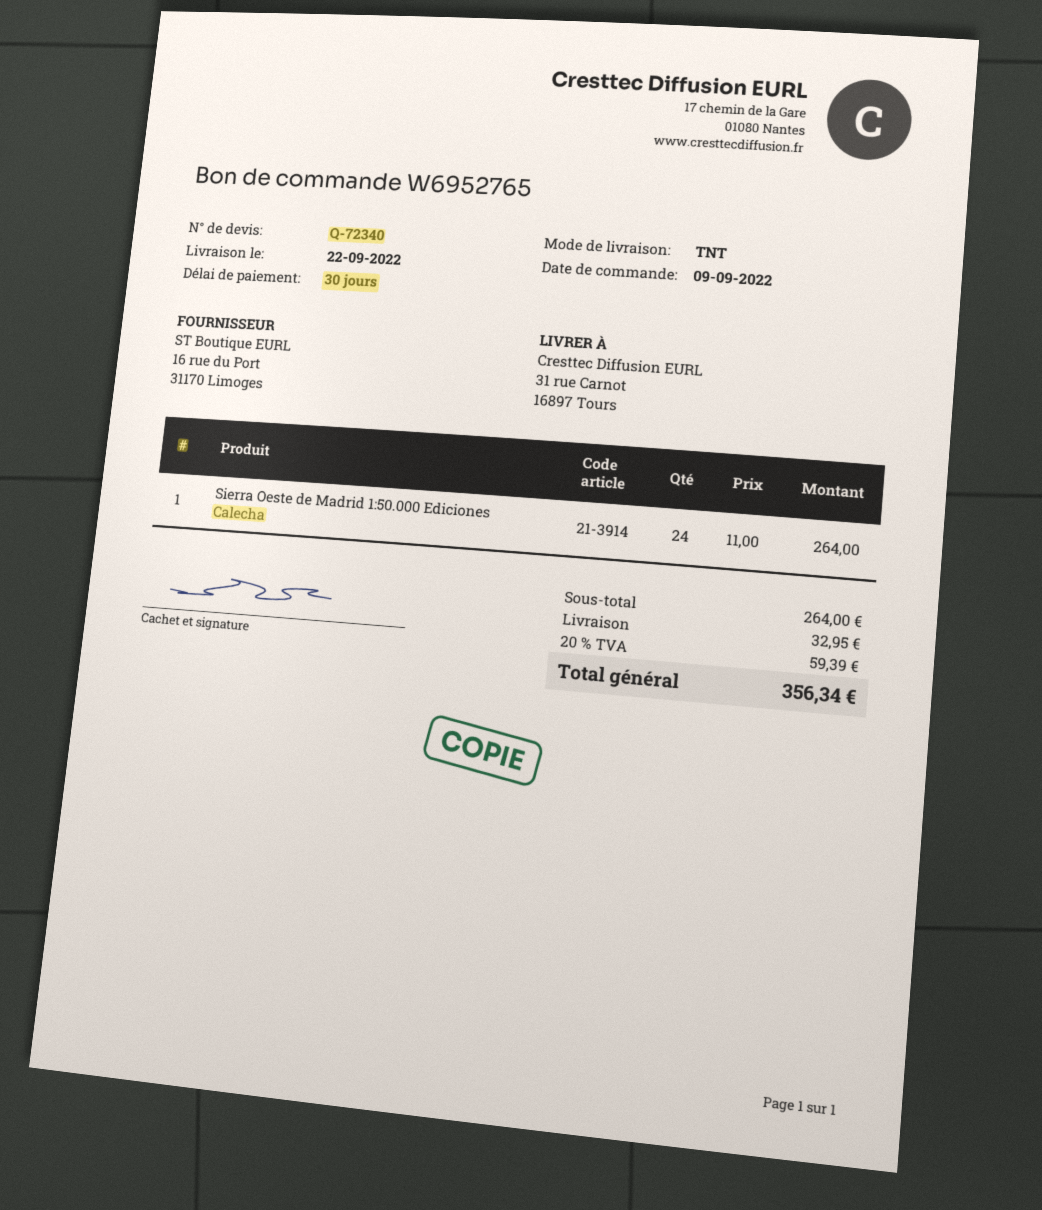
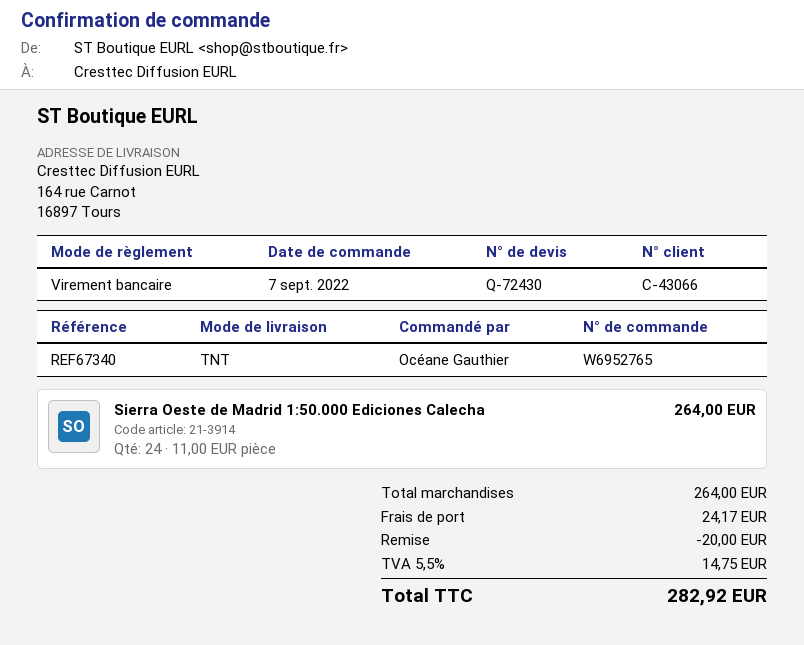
quote number: Q-72340 -> Q-72430
order date: 2022-09-09 -> 2022-09-07
ship to: 31 rue Carnot, 16897 Tours -> 164 rue Carnot, 16897 Tours
discount: none -> 20.00
shipping: 32.95 -> 24.17
tax: 20% = 59.39 -> 5.5% = 14.75
total: 356.34 -> 282.92

